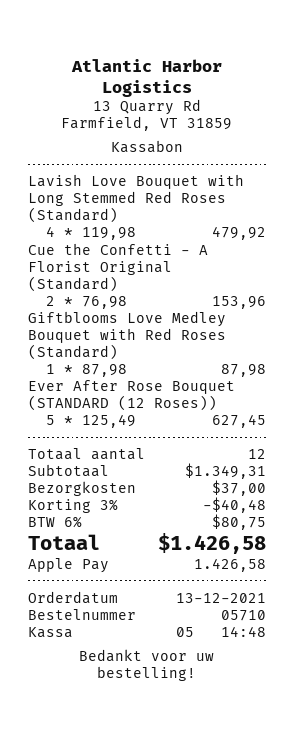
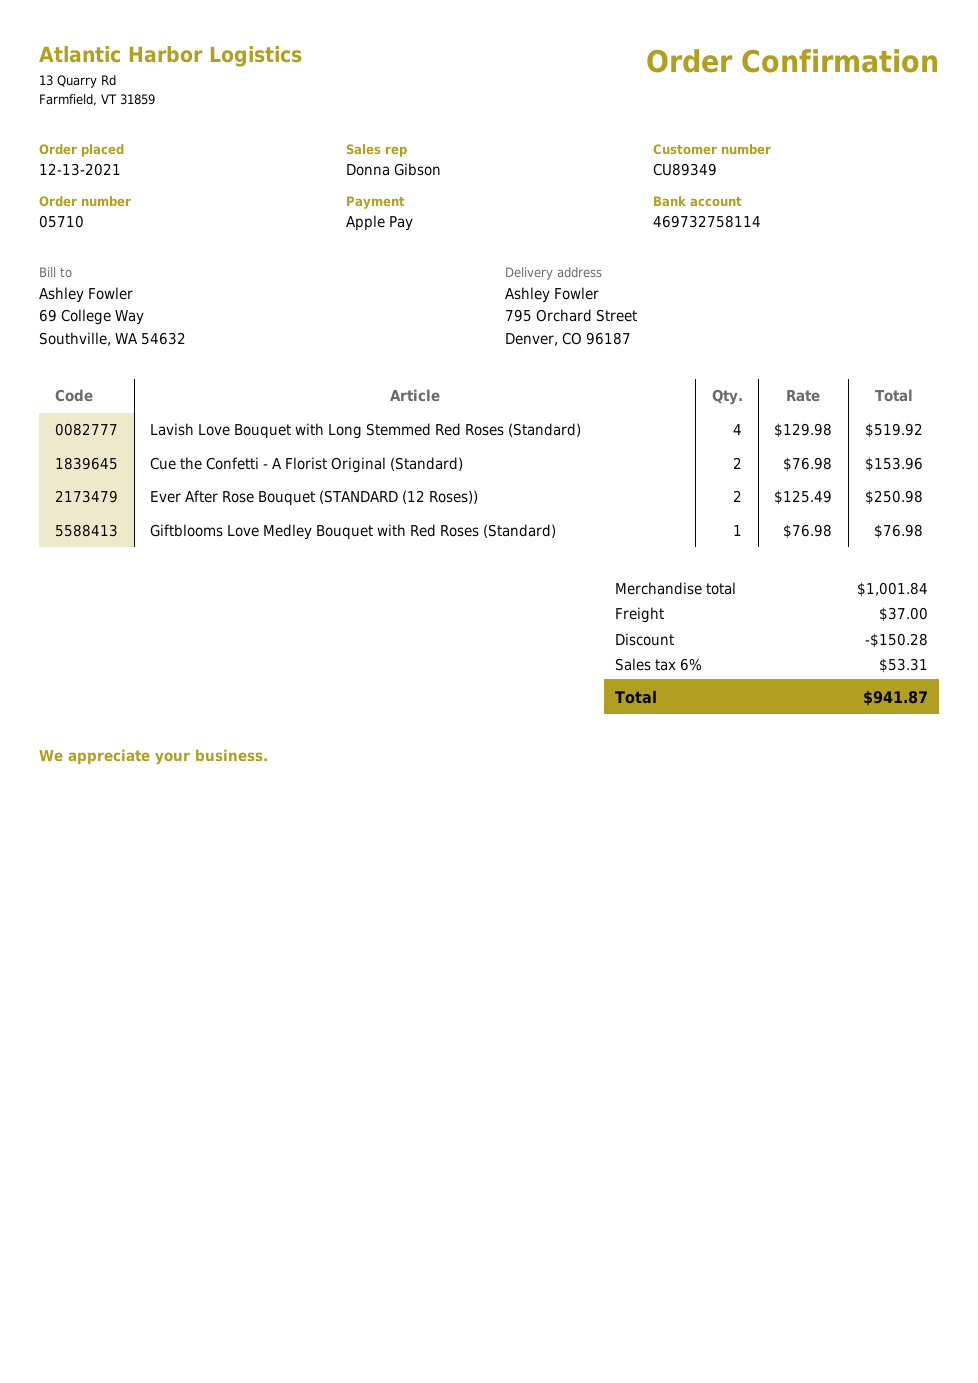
Lavish Love Bouquet with Long Stemmed Red Roses (Standard): 4 x 119.98 = 479.92 -> 4 x 129.98 = 519.92
Giftblooms Love Medley Bouquet with Red Roses (Standard): 1 x 87.98 = 87.98 -> 1 x 76.98 = 76.98
Ever After Rose Bouquet (STANDARD (12 Roses)): 5 x 125.49 = 627.45 -> 2 x 125.49 = 250.98
subtotal: 1349.31 -> 1001.84
discount: 40.48 -> 150.28
tax: 6% = 80.75 -> 6% = 53.31
total: 1426.58 -> 941.87

